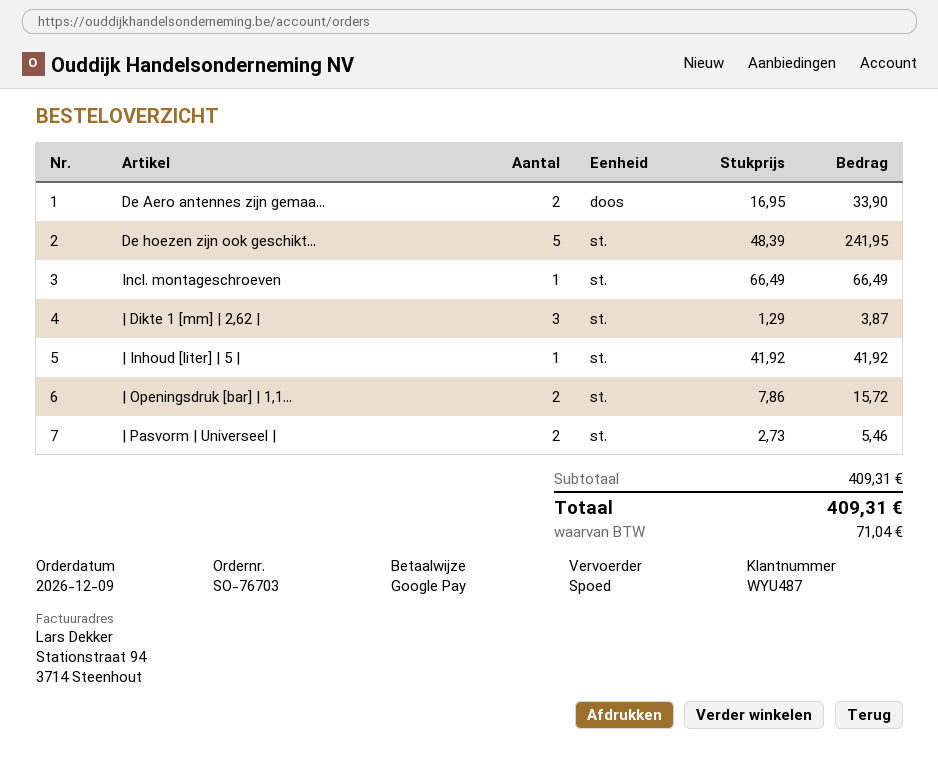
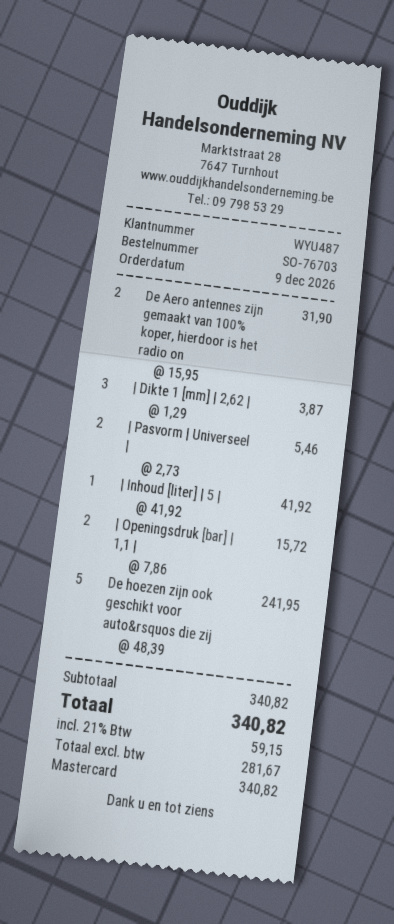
payment method: Google Pay -> Mastercard
De Aero antennes zijn gemaa...: 2 x 16.95 = 33.90 -> 2 x 15.95 = 31.90
Incl. montageschroeven: 1 x 66.49 = 66.49 -> none
subtotal: 409.31 -> 340.82
tax: 71.04 -> 59.15
total: 409.31 -> 340.82

